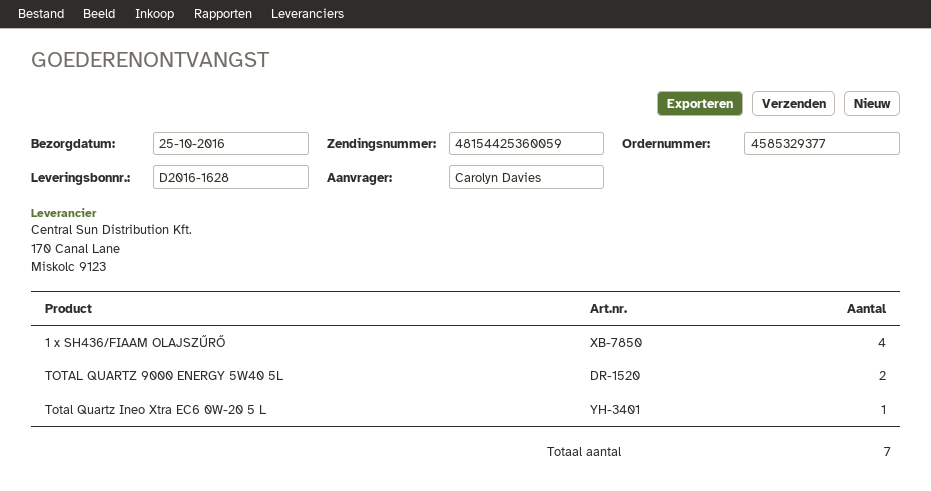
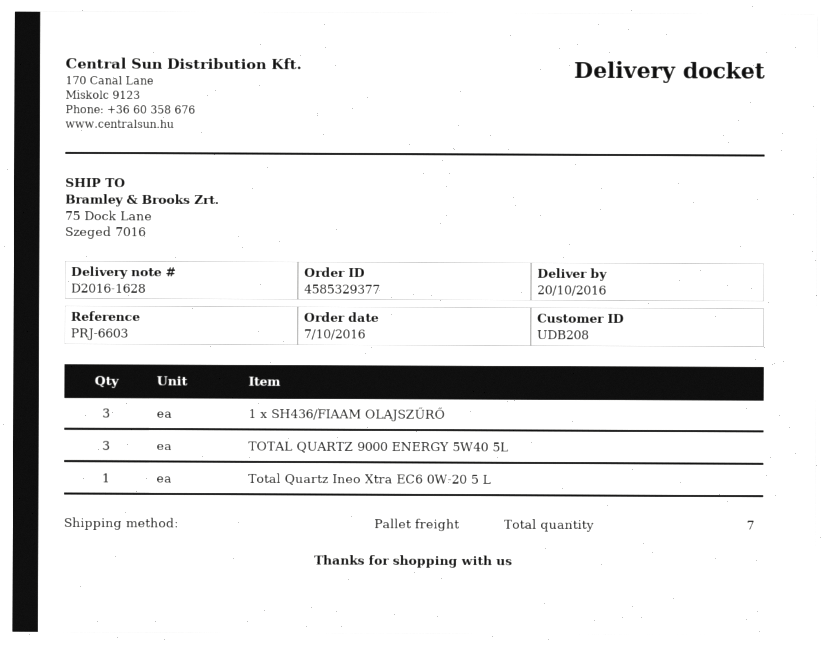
delivery date: 2016-10-25 -> 2016-10-20
1 x SH436/FIAAM OLAJSZŰRŐ: 4 -> 3
TOTAL QUARTZ 9000 ENERGY 5W40 5L: 2 -> 3

